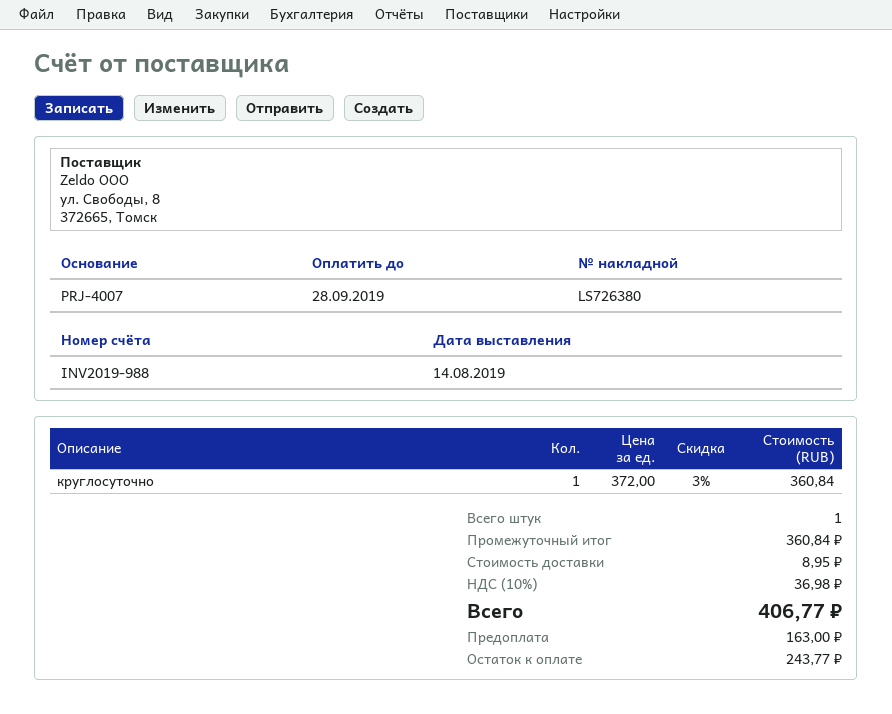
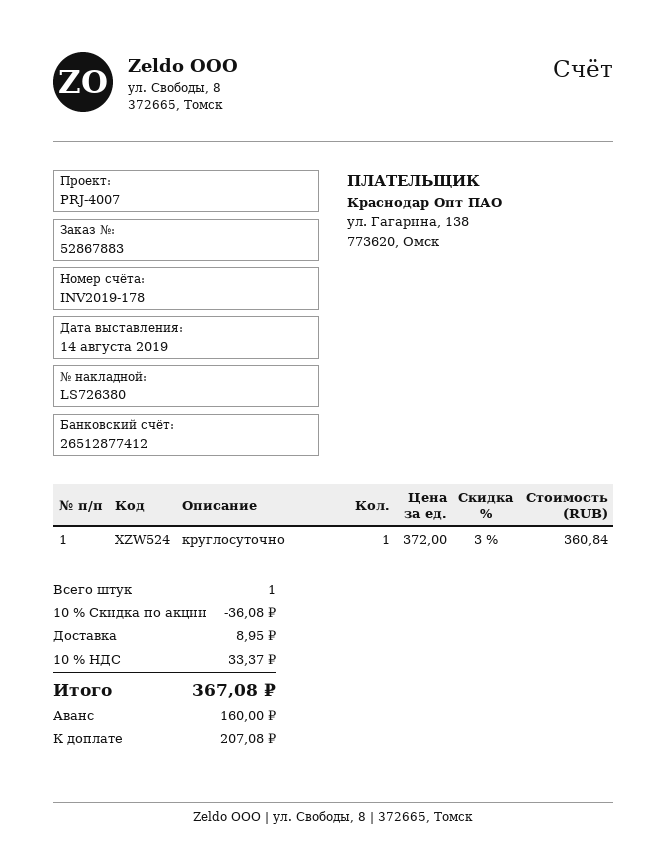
invoice number: INV2019-988 -> INV2019-178
discount: none -> 10% = 36.08
tax: 10% = 36.98 -> 10% = 33.37
total: 406.77 -> 367.08
deposit: 163.00 -> 160.00
balance: 243.77 -> 207.08

